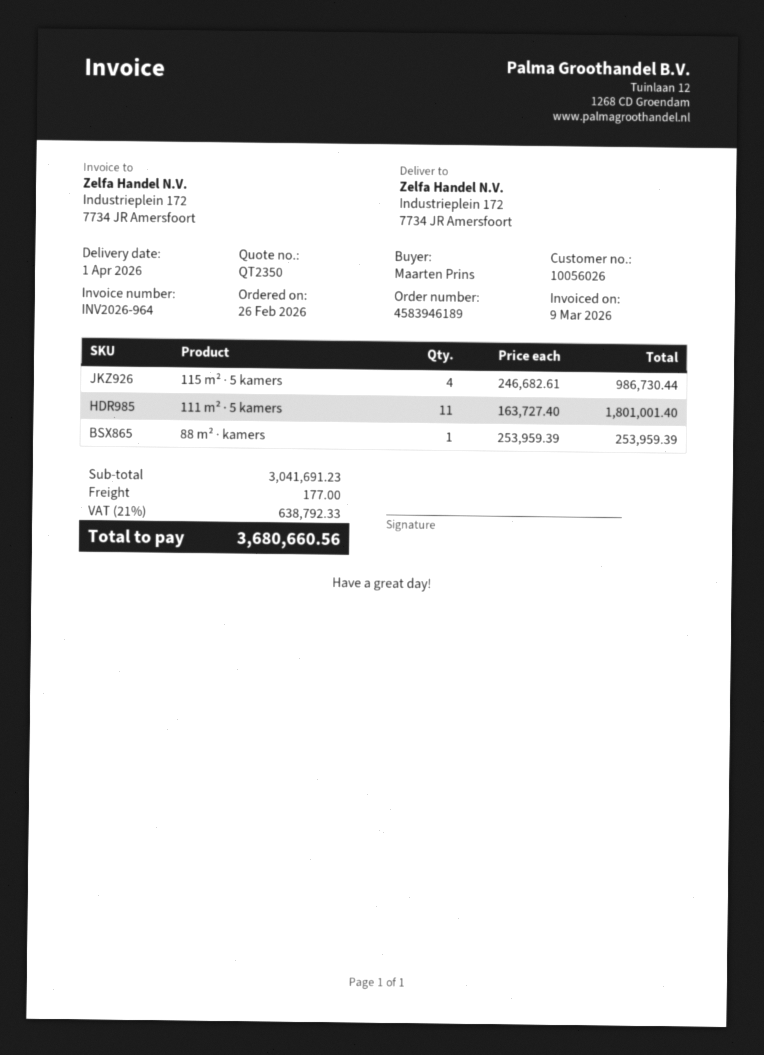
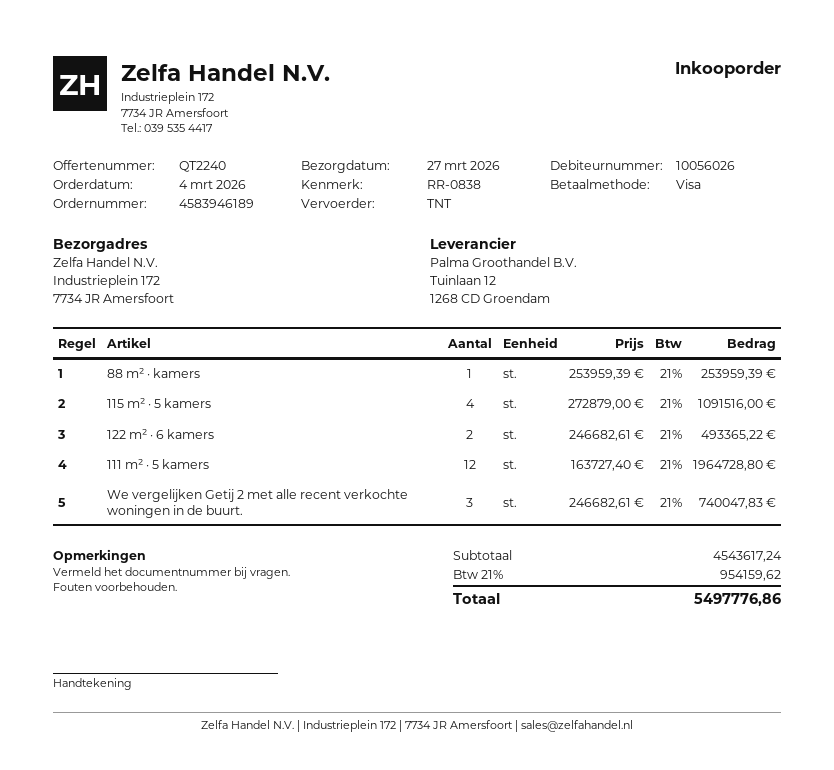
quote number: QT2350 -> QT2240
order date: 2026-02-26 -> 2026-03-04
delivery date: 2026-04-01 -> 2026-03-27
115 m² · 5 kamers: 4 x 246682.61 = 986730.44 -> 4 x 272879.00 = 1091516.00
111 m² · 5 kamers: 11 x 163727.40 = 1801001.40 -> 12 x 163727.40 = 1964728.80
122 m² · 6 kamers: none -> 2 x 246682.61 = 493365.22
We vergelijken Getij 2 met alle recent verkochte woningen in de buurt.: none -> 3 x 246682.61 = 740047.83
subtotal: 3041691.23 -> 4543617.24
shipping: 177.00 -> none
tax: 21% = 638792.33 -> 21% = 954159.62
total: 3680660.56 -> 5497776.86

